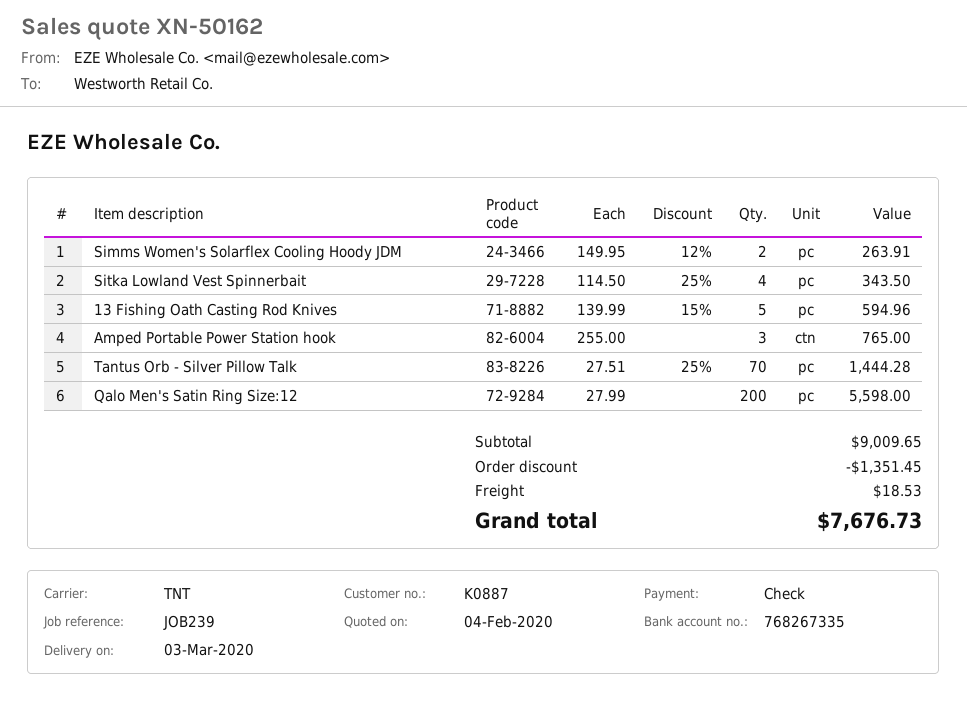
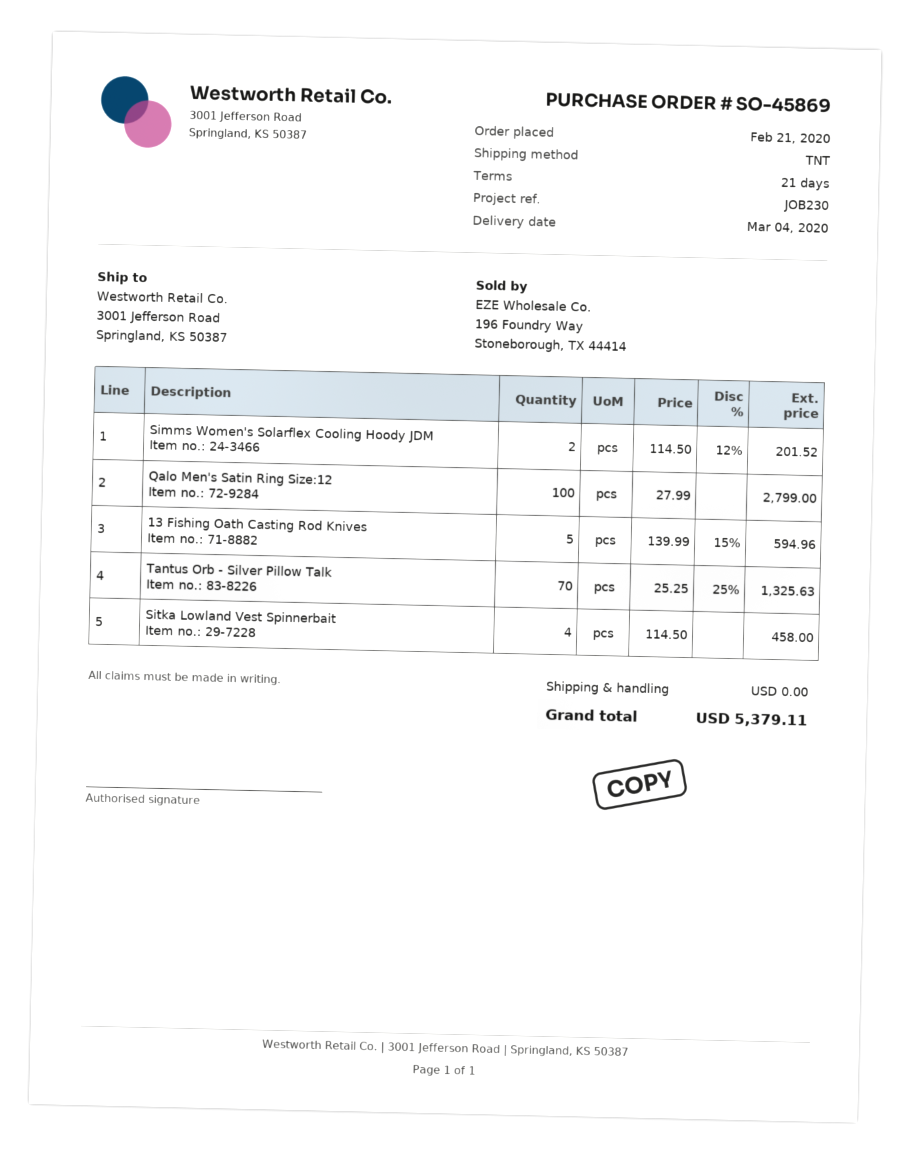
delivery date: 2020-03-03 -> 2020-03-04
reference: JOB239 -> JOB230
Simms Women's Solarflex Cooling Hoody JDM: 2 x 149.95 - 12% = 263.91 -> 2 x 114.50 - 12% = 201.52
Sitka Lowland Vest Spinnerbait: 4 x 114.50 - 25% = 343.50 -> 4 x 114.50 = 458.00
Amped Portable Power Station hook: 3 x 255.00 = 765.00 -> none
Tantus Orb - Silver Pillow Talk: 70 x 27.51 - 25% = 1444.28 -> 70 x 25.25 - 25% = 1325.63
Qalo Men's Satin Ring Size:12: 200 x 27.99 = 5598.00 -> 100 x 27.99 = 2799.00
discount: 1351.45 -> none
shipping: 18.53 -> 0.00
total: 7676.73 -> 5379.11

